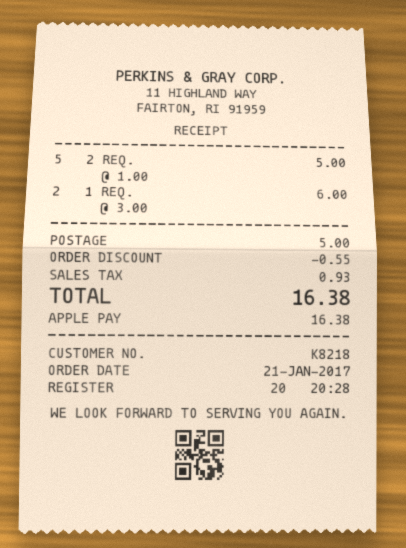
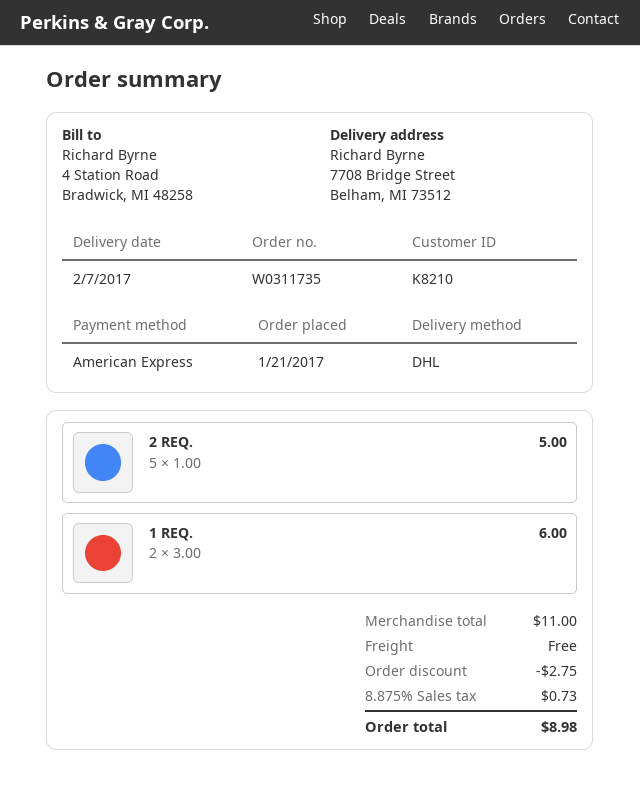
customer number: K8218 -> K8210
payment method: Apple Pay -> American Express
discount: 0.55 -> 2.75
shipping: 5.00 -> 0.00
tax: 0.93 -> 0.73
total: 16.38 -> 8.98

